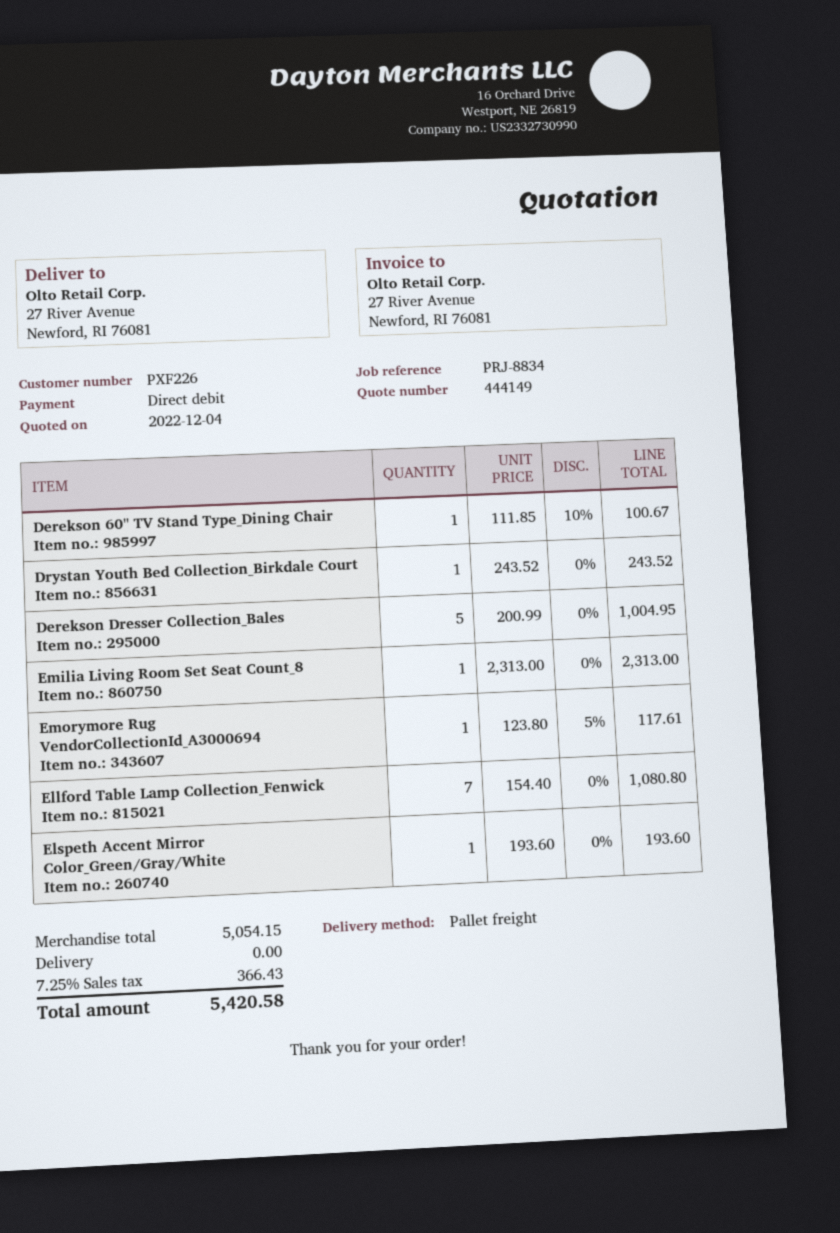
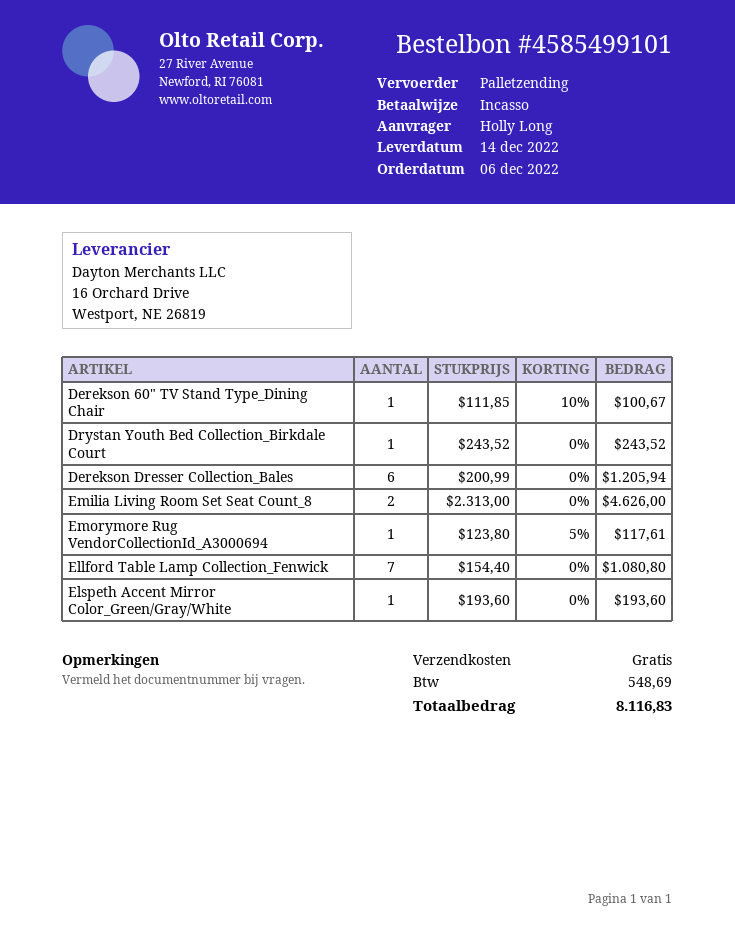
Derekson Dresser Collection_Bales: 5 x 200.99 = 1004.95 -> 6 x 200.99 = 1205.94
Emilia Living Room Set Seat Count_8: 1 x 2313.00 = 2313.00 -> 2 x 2313.00 = 4626.00
tax: 366.43 -> 548.69
total: 5420.58 -> 8116.83

